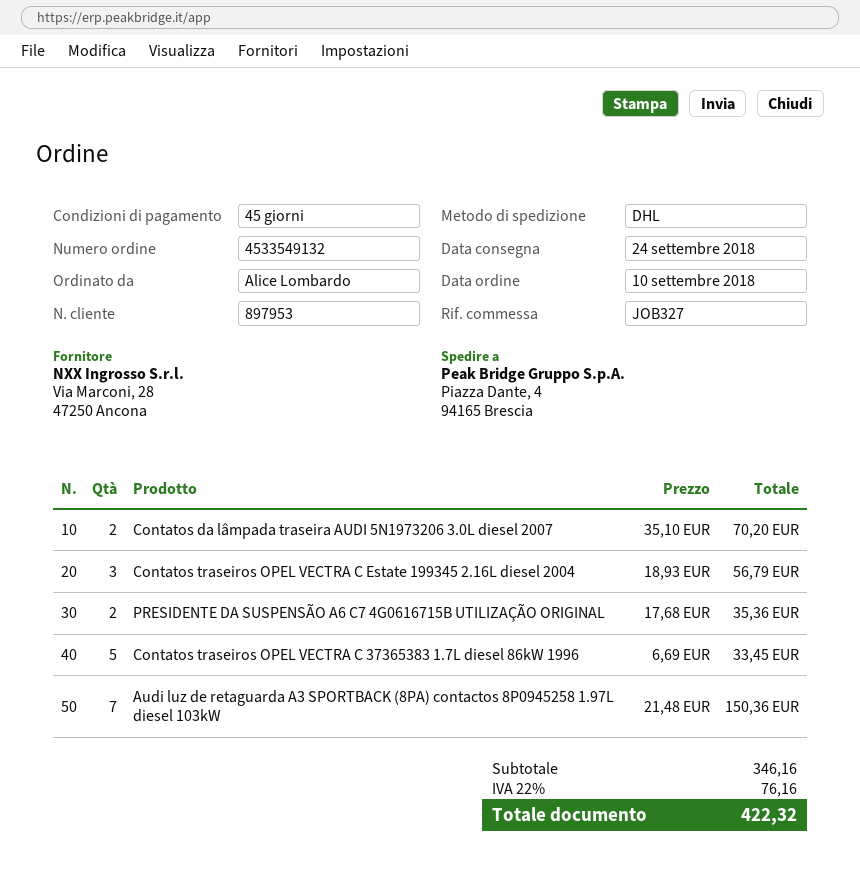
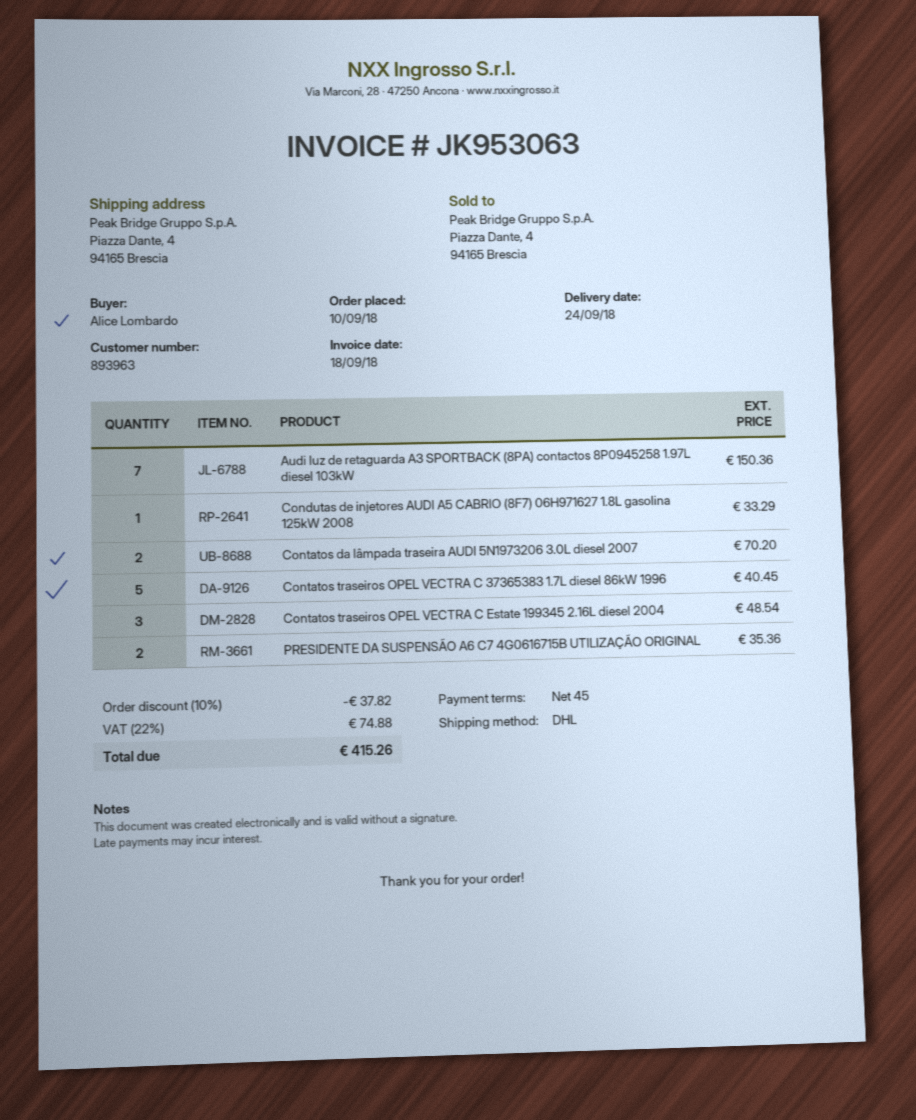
customer number: 897953 -> 893963
Contatos traseiros OPEL VECTRA C Estate 199345 2.16L diesel 2004: 3 for 56.79 -> 3 for 48.54
Contatos traseiros OPEL VECTRA C 37365383 1.7L diesel 86kW 1996: 5 for 33.45 -> 5 for 40.45
Condutas de injetores AUDI A5 CABRIO (8F7) 06H971627 1.8L gasolina 125kW 2008: none -> 1 for 33.29
discount: none -> 10% = 37.82
tax: 22% = 76.16 -> 22% = 74.88
total: 422.32 -> 415.26

